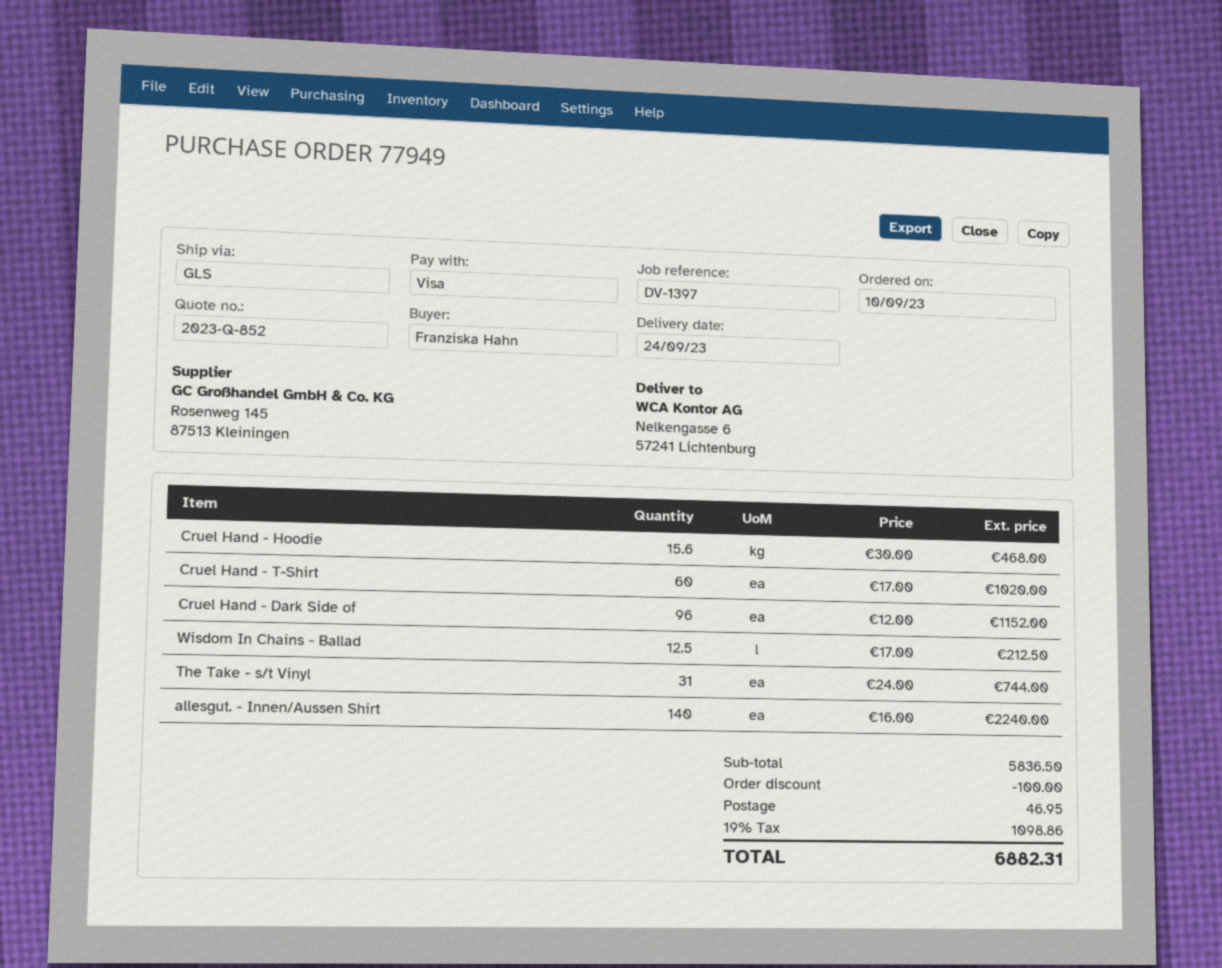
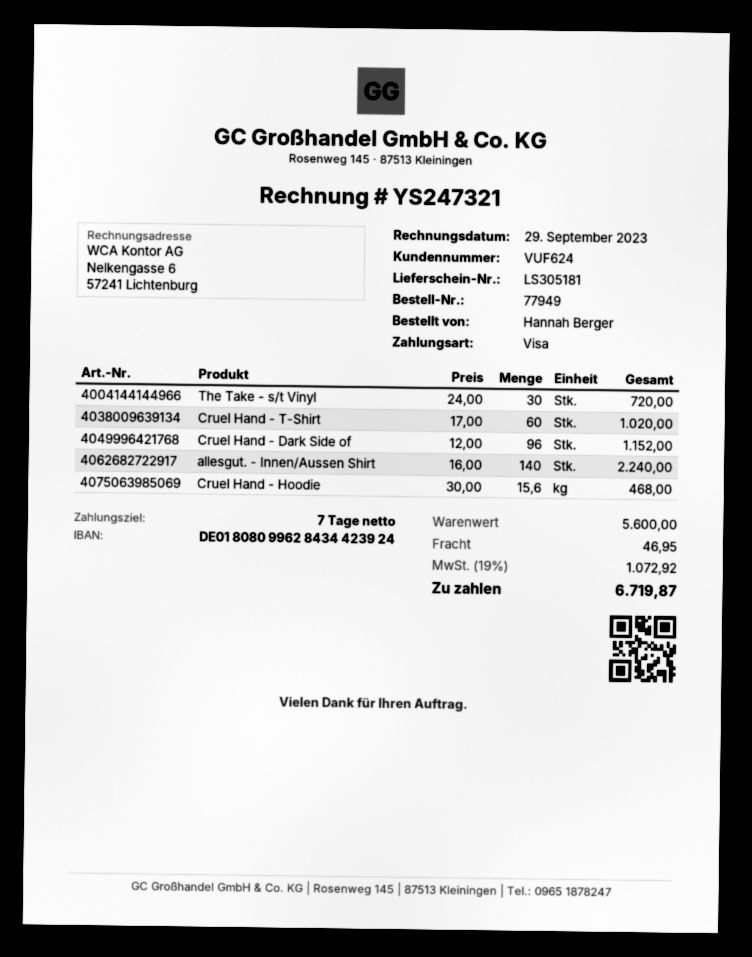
ordered by: Franziska Hahn -> Hannah Berger
Wisdom In Chains - Ballad: 12.5 x 17.00 = 212.50 -> none
The Take - s/t Vinyl: 31 x 24.00 = 744.00 -> 30 x 24.00 = 720.00
subtotal: 5836.50 -> 5600.00
discount: 100.00 -> none
tax: 19% = 1098.86 -> 19% = 1072.92
total: 6882.31 -> 6719.87

